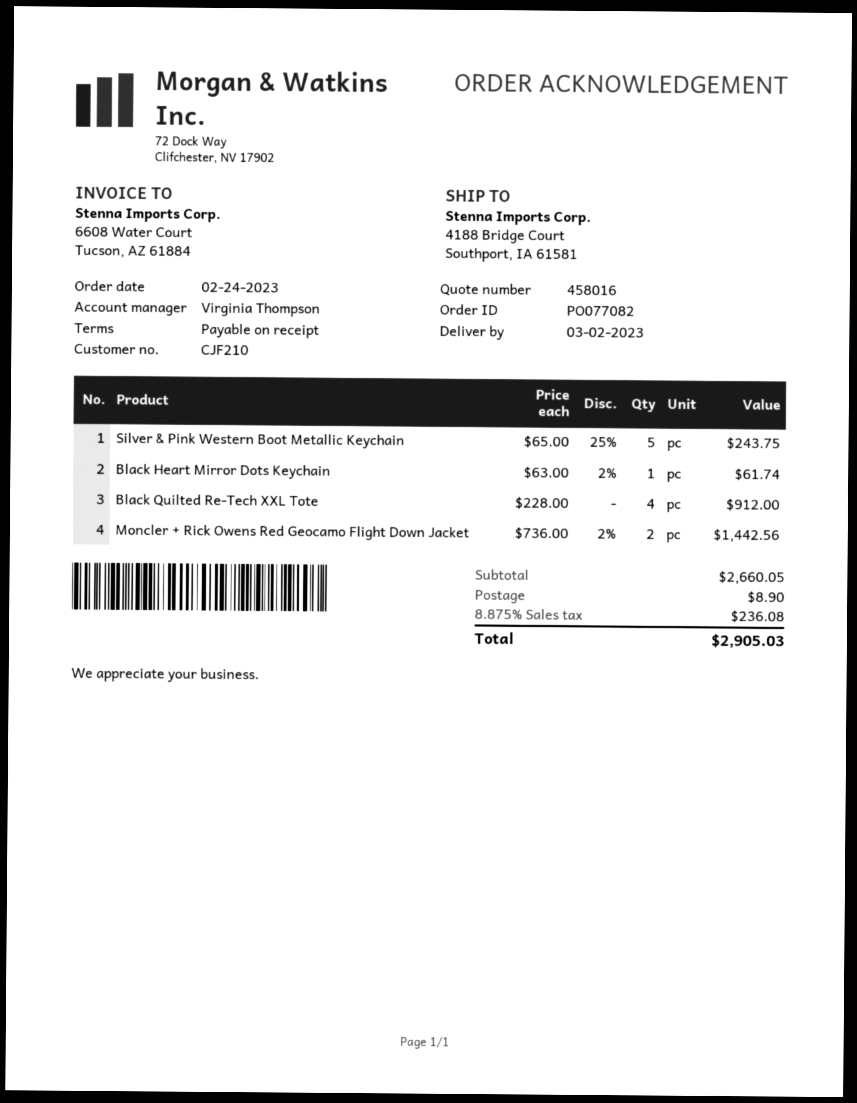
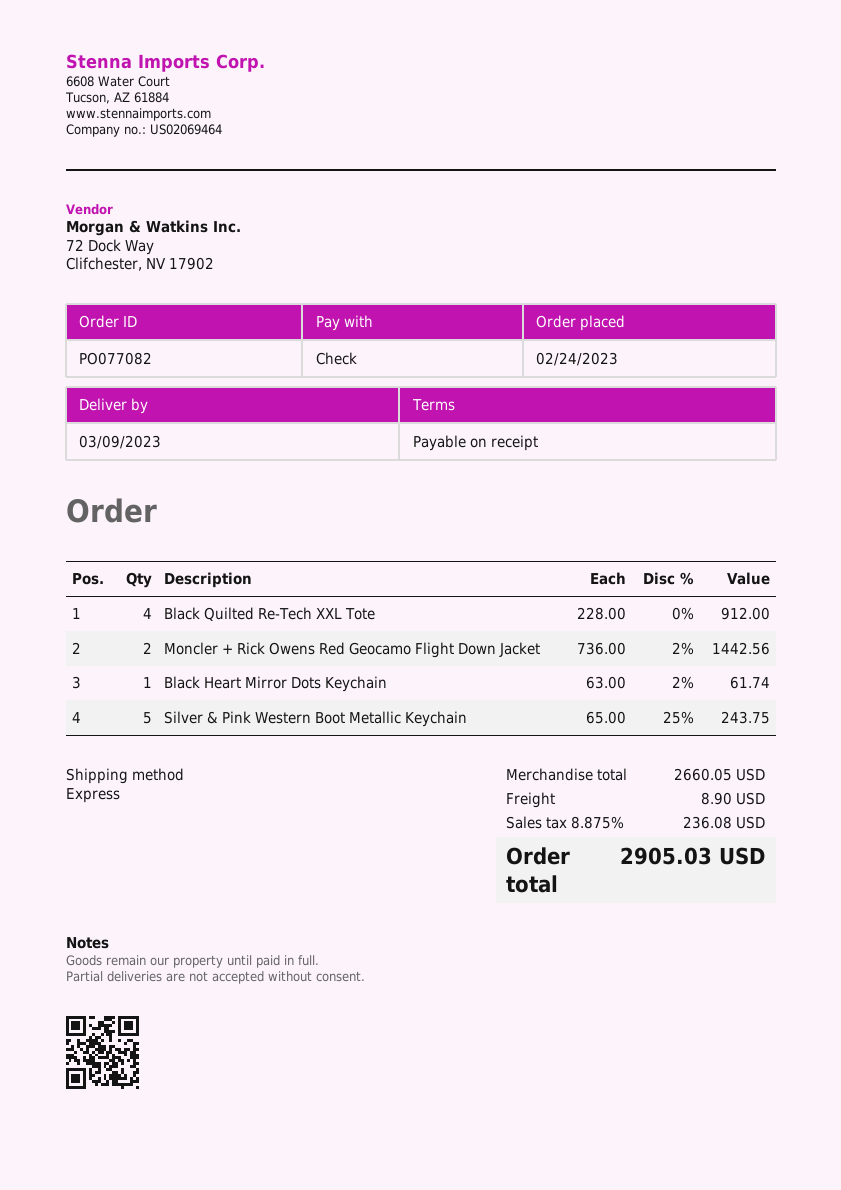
delivery date: 2023-03-02 -> 2023-03-09

